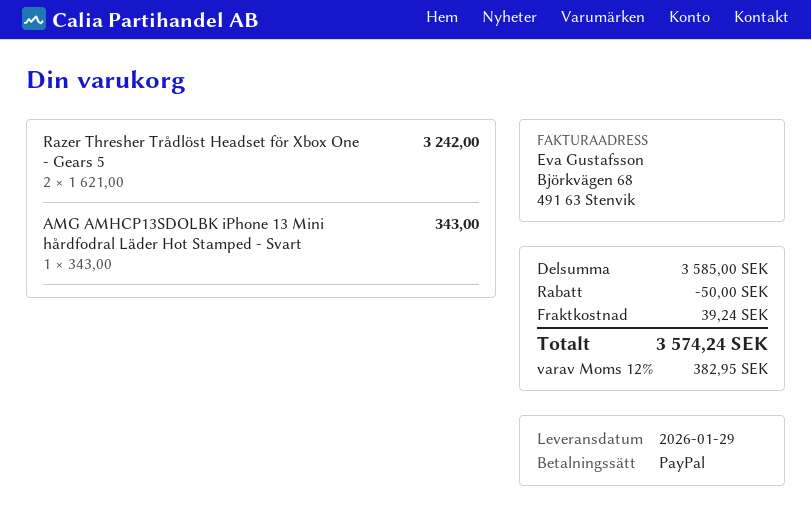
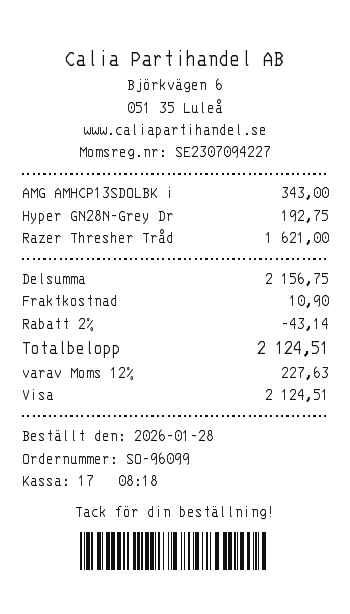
payment method: PayPal -> Visa
Razer Thresher Trådlöst Headset för Xbox One - Gears 5: 2 for 3242.00 -> 1 for 1621.00
Hyper GN28N-Grey Dr: none -> 1 for 192.75
subtotal: 3585.00 -> 2156.75
discount: 50.00 -> 43.14
shipping: 39.24 -> 10.90
tax: 12% = 382.95 -> 12% = 227.63
total: 3574.24 -> 2124.51

